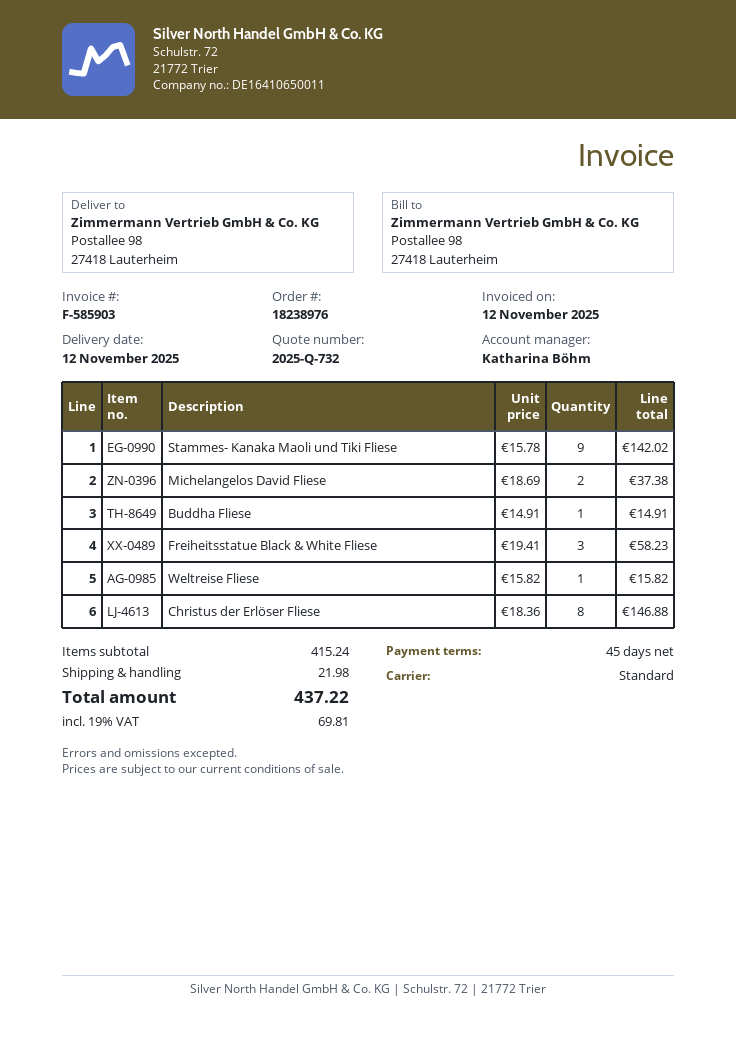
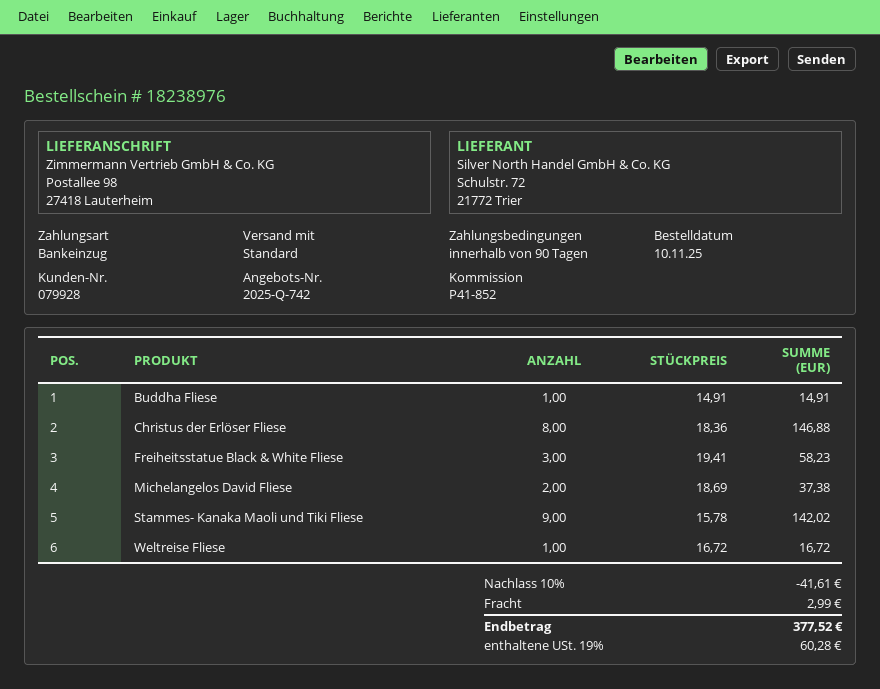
quote number: 2025-Q-732 -> 2025-Q-742
payment terms: 45 days -> 90 days
Weltreise Fliese: 1 x 15.82 = 15.82 -> 1 x 16.72 = 16.72
discount: none -> 10% = 41.61
shipping: 21.98 -> 2.99
tax: 19% = 69.81 -> 19% = 60.28
total: 437.22 -> 377.52

